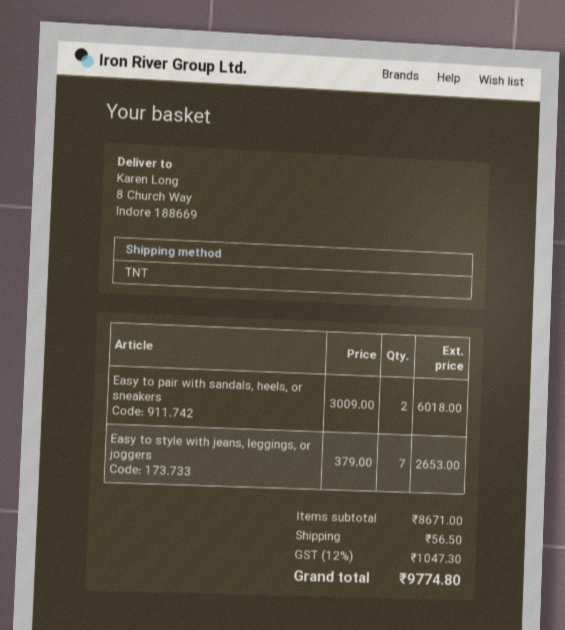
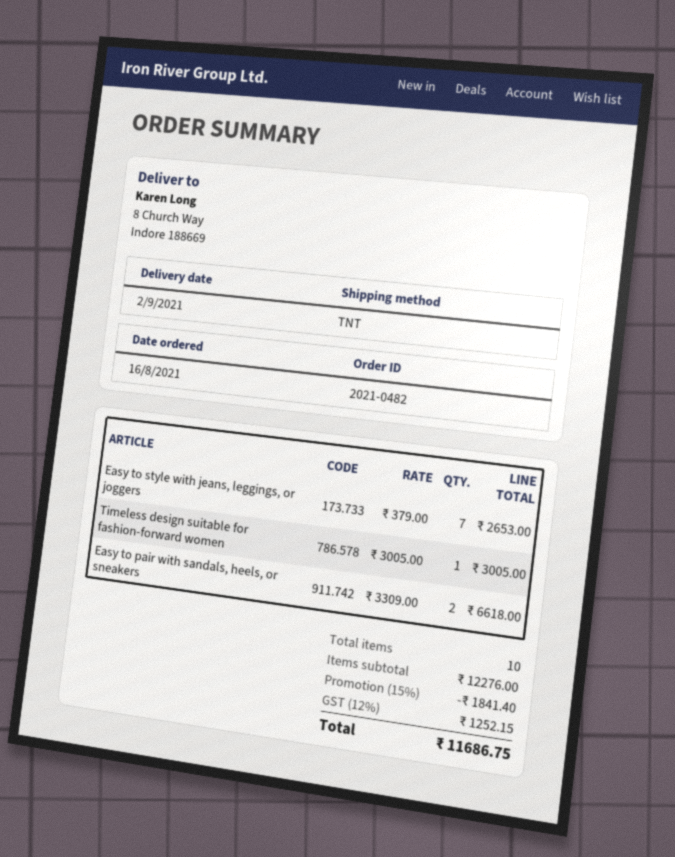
Easy to pair with sandals, heels, or sneakers: 2 x 3009.00 = 6018.00 -> 2 x 3309.00 = 6618.00
Timeless design suitable for fashion-forward women: none -> 1 x 3005.00 = 3005.00
subtotal: 8671.00 -> 12276.00
discount: none -> 15% = 1841.40
shipping: 56.50 -> none
tax: 12% = 1047.30 -> 12% = 1252.15
total: 9774.80 -> 11686.75

